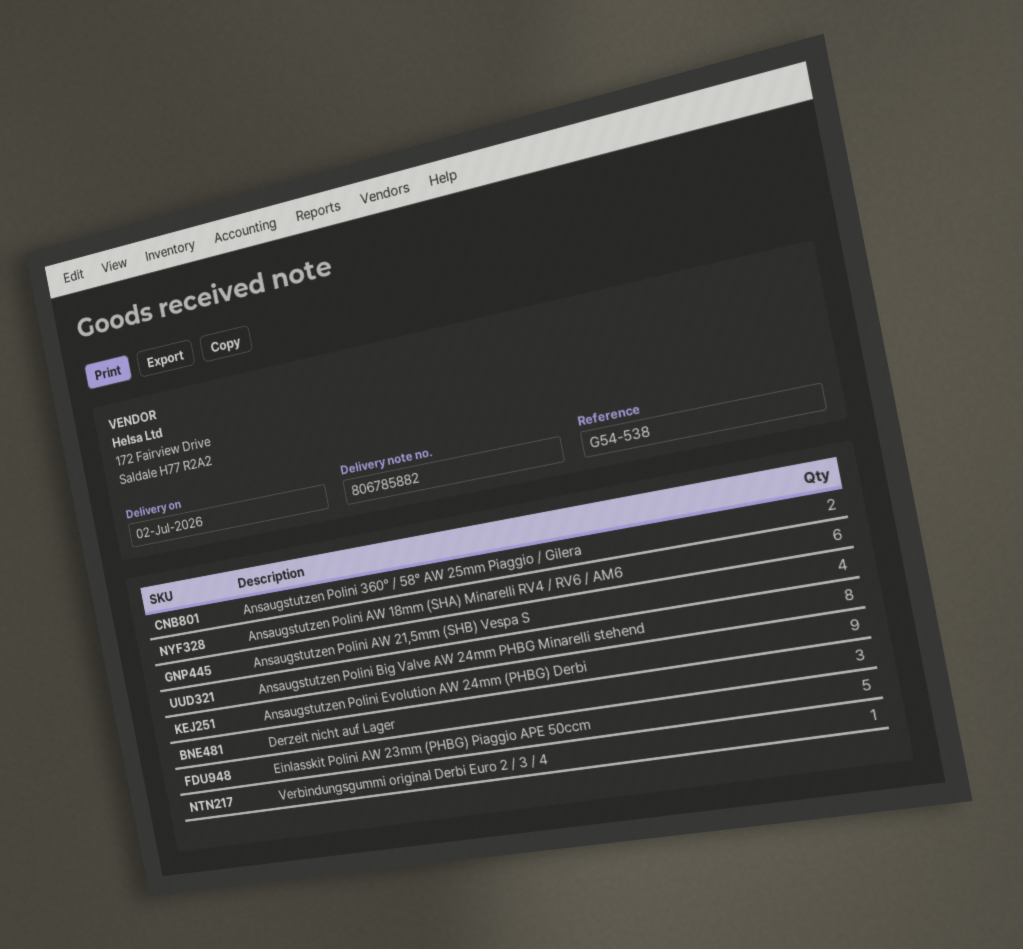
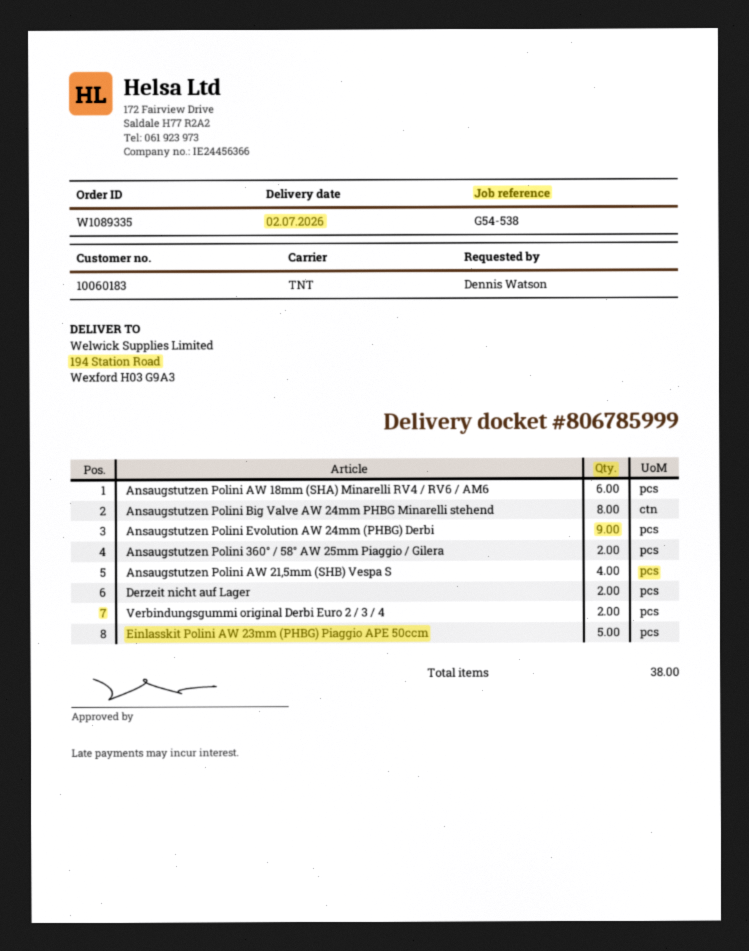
delivery note number: 806785882 -> 806785999
Derzeit nicht auf Lager: 3 -> 2
Verbindungsgummi original Derbi Euro 2 / 3 / 4: 1 -> 2

